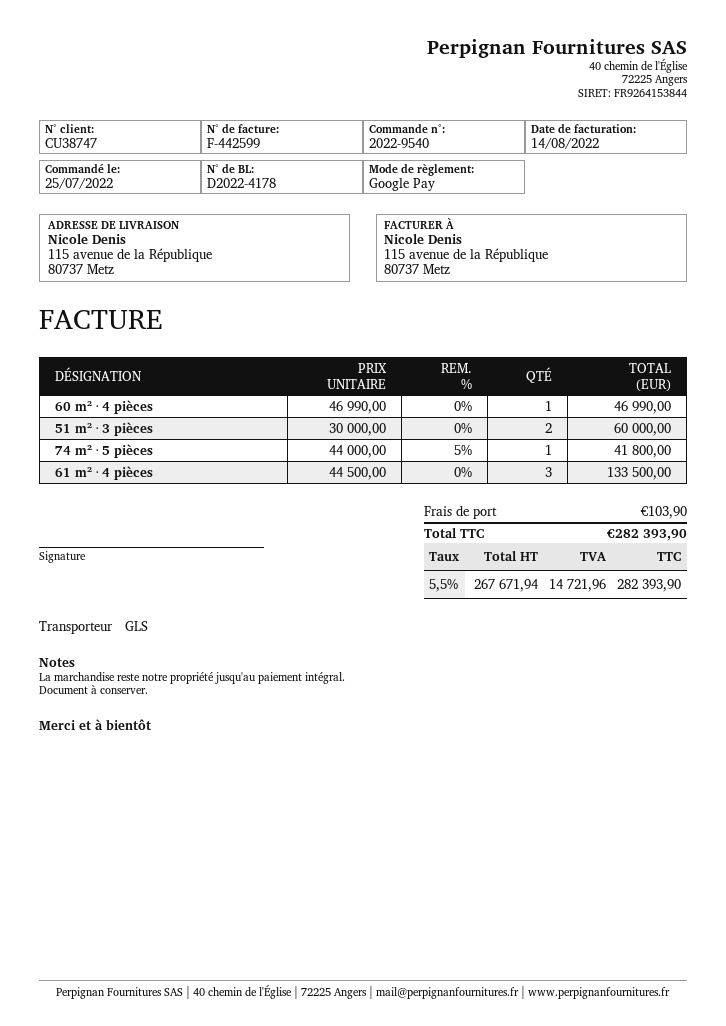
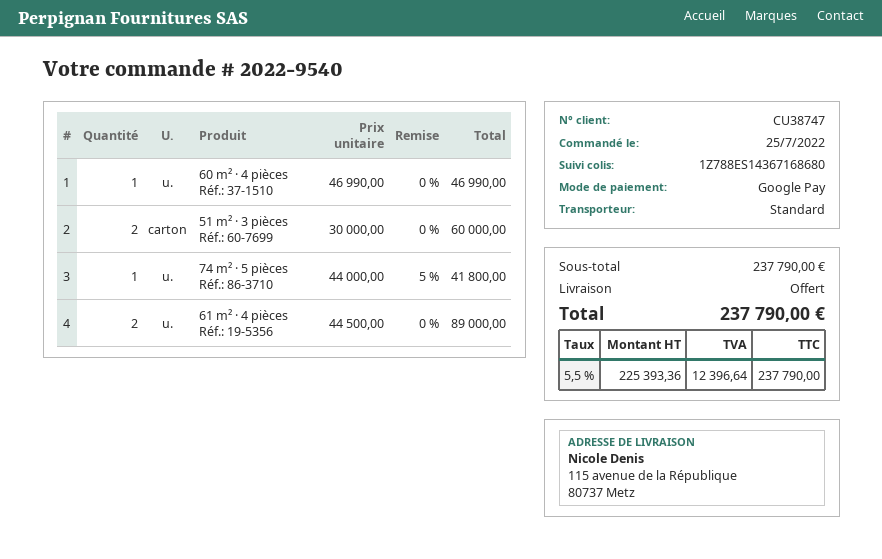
shipping method: GLS -> standard
61 m² · 4 pièces: 3 x 44500.00 = 133500.00 -> 2 x 44500.00 = 89000.00
shipping: 103.90 -> 0.00
net: 267671.94 -> 225393.36
tax: 5.5% = 14721.96 -> 5.5% = 12396.64
total: 282393.90 -> 237790.00

